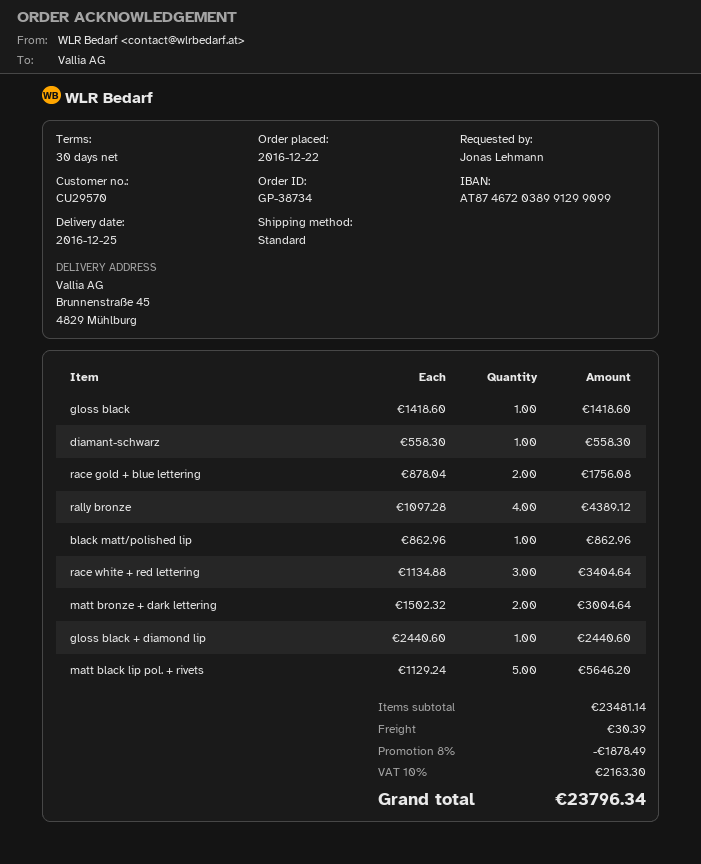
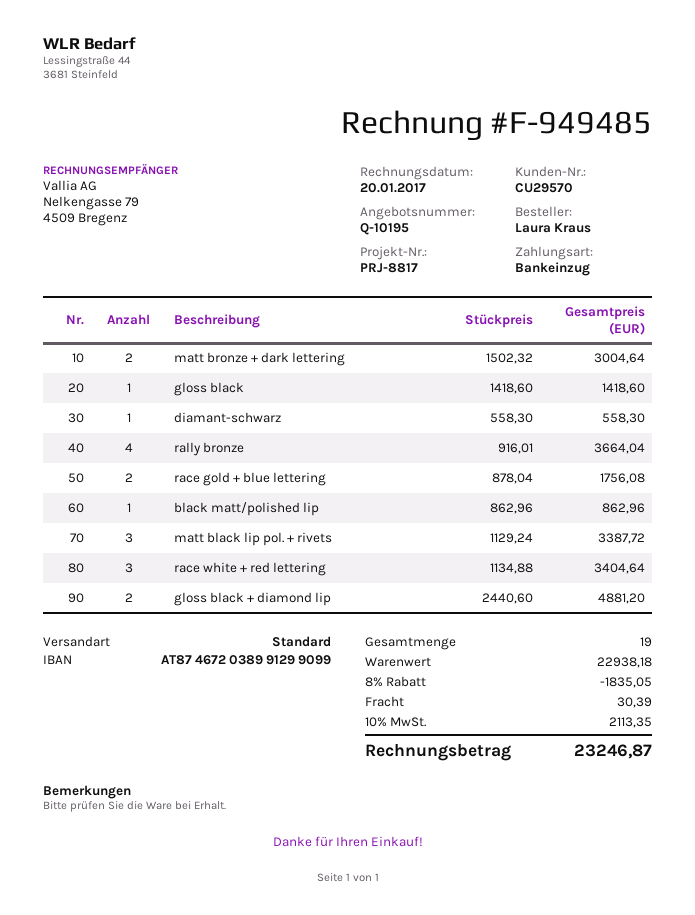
ordered by: Jonas Lehmann -> Laura Kraus
rally bronze: 4 x 1097.28 = 4389.12 -> 4 x 916.01 = 3664.04
gloss black + diamond lip: 1 x 2440.60 = 2440.60 -> 2 x 2440.60 = 4881.20
matt black lip pol. + rivets: 5 x 1129.24 = 5646.20 -> 3 x 1129.24 = 3387.72
subtotal: 23481.14 -> 22938.18
discount: 8% = 1878.49 -> 8% = 1835.05
tax: 10% = 2163.30 -> 10% = 2113.35
total: 23796.34 -> 23246.87

